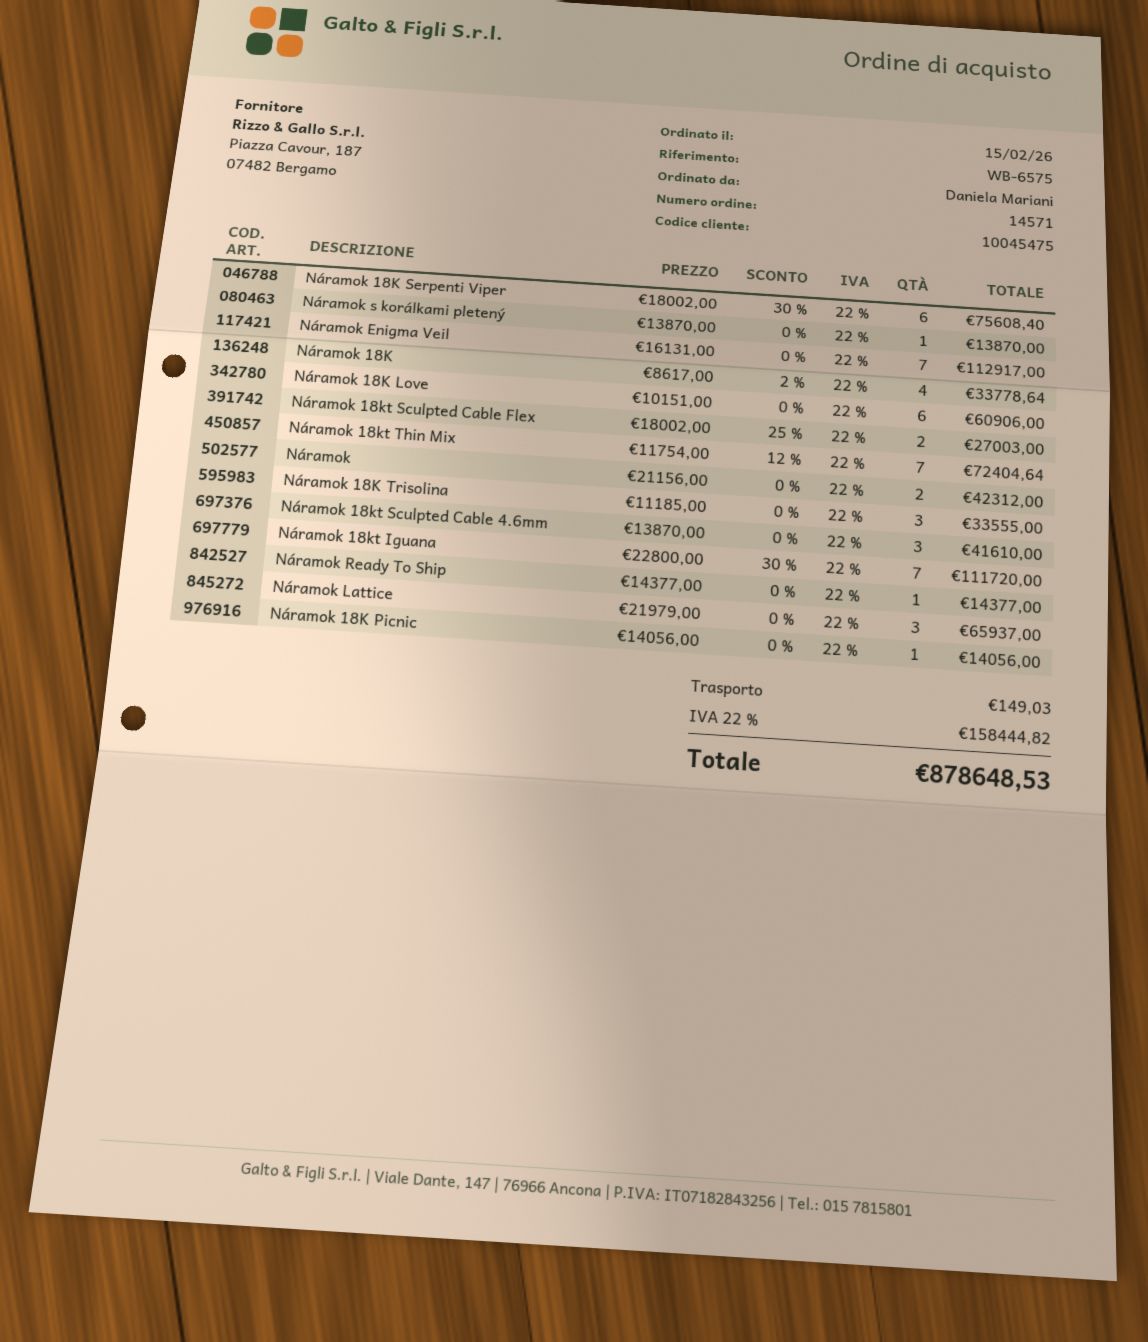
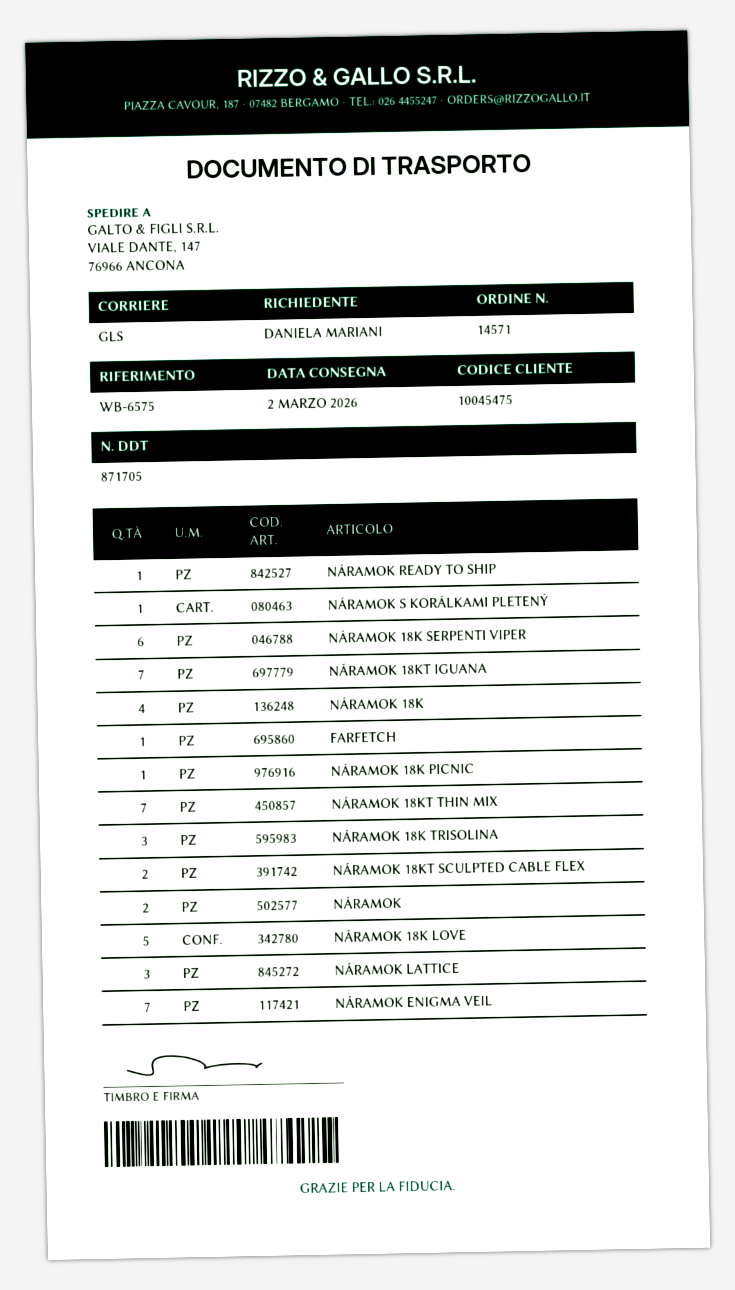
Náramok 18K Love: 6 -> 5
Náramok 18kt Sculpted Cable 4.6mm: 3 -> none
FARFETCH: none -> 1

